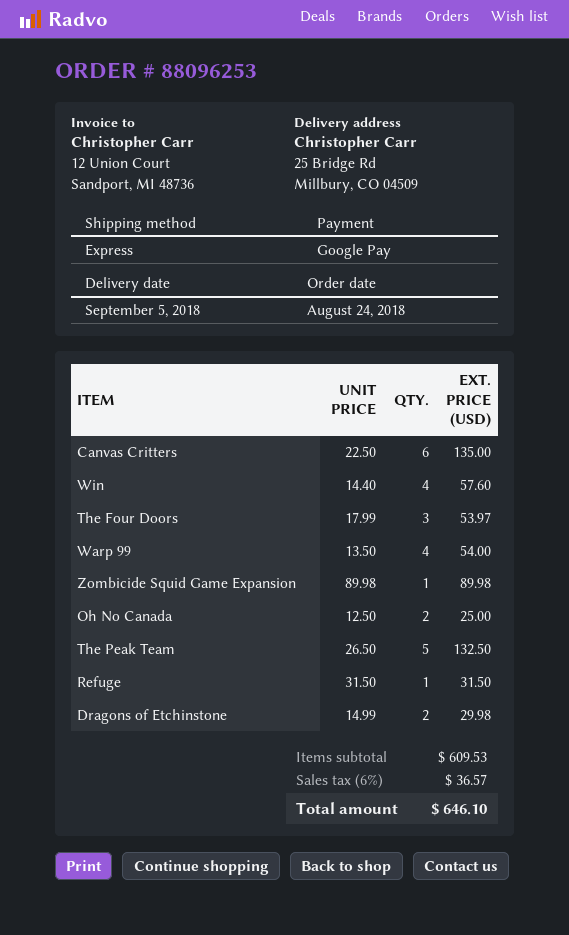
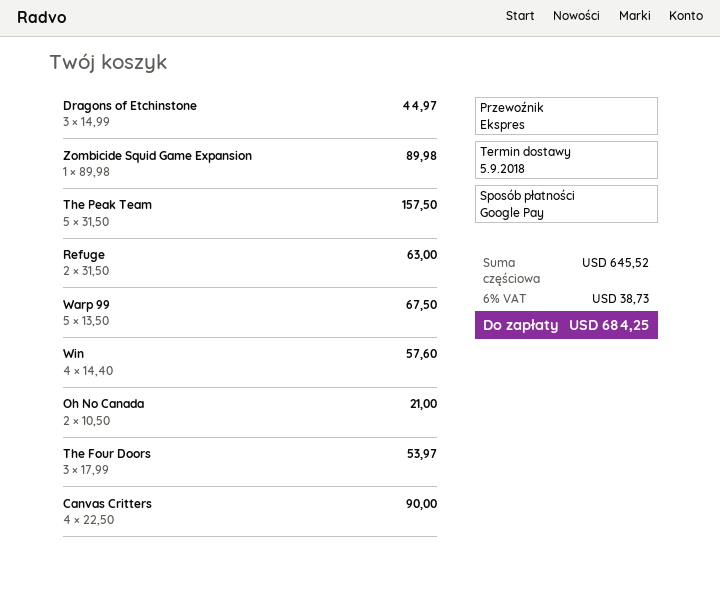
Canvas Critters: 6 x 22.50 = 135.00 -> 4 x 22.50 = 90.00
Warp 99: 4 x 13.50 = 54.00 -> 5 x 13.50 = 67.50
Oh No Canada: 2 x 12.50 = 25.00 -> 2 x 10.50 = 21.00
The Peak Team: 5 x 26.50 = 132.50 -> 5 x 31.50 = 157.50
Refuge: 1 x 31.50 = 31.50 -> 2 x 31.50 = 63.00
Dragons of Etchinstone: 2 x 14.99 = 29.98 -> 3 x 14.99 = 44.97
subtotal: 609.53 -> 645.52
tax: 6% = 36.57 -> 6% = 38.73
total: 646.10 -> 684.25

